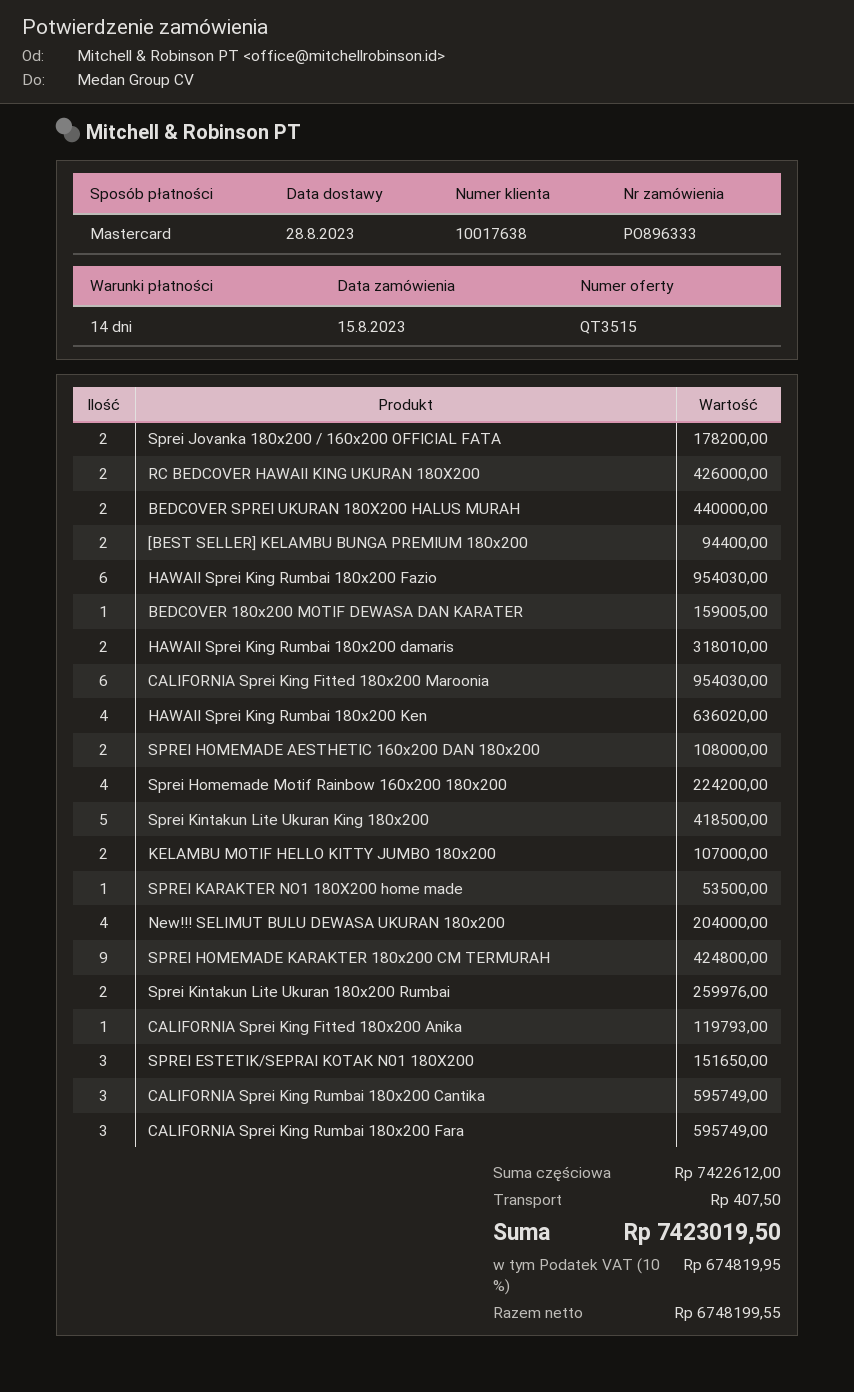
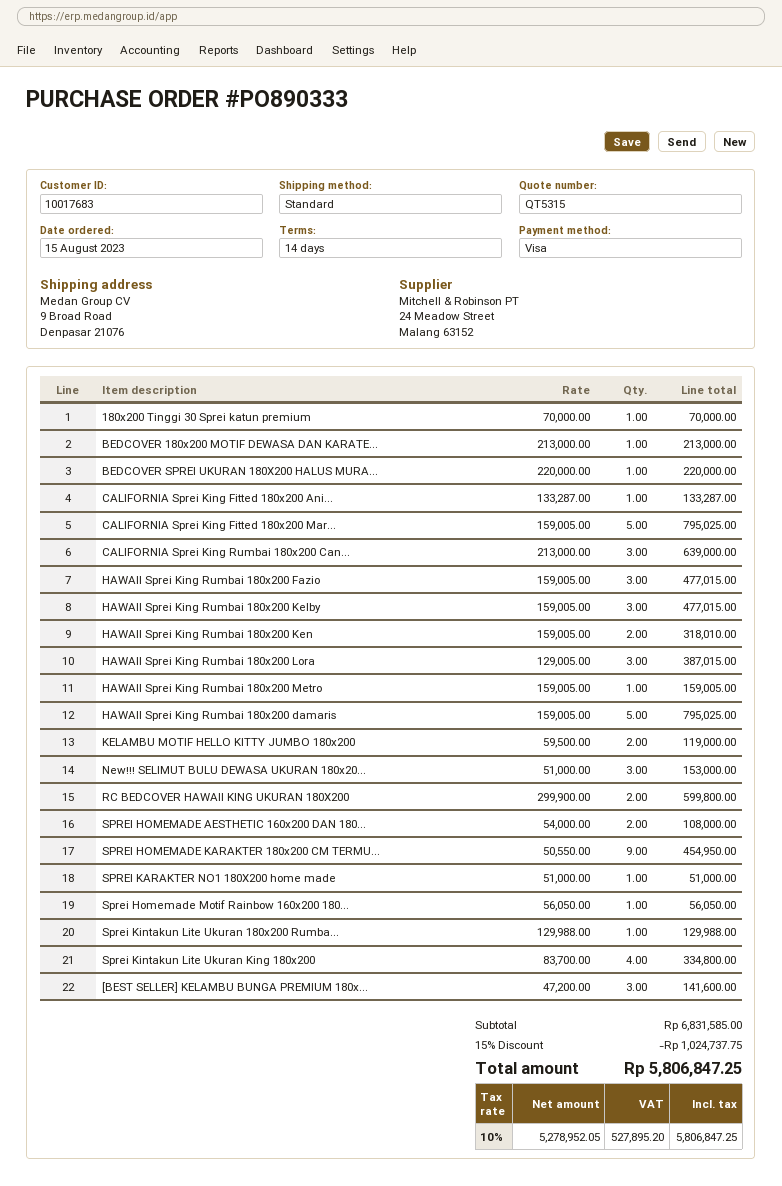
quote number: QT3515 -> QT5315
order number: PO896333 -> PO890333
customer number: 10017638 -> 10017683
payment method: Mastercard -> Visa
Sprei Jovanka 180x200 / 160x200 OFFICIAL FATA: 2 for 178200.00 -> none
RC BEDCOVER HAWAII KING UKURAN 180X200: 2 for 426000.00 -> 2 for 599800.00
BEDCOVER SPREI UKURAN 180X200 HALUS MURAH: 2 for 440000.00 -> 1 for 220000.00
[BEST SELLER] KELAMBU BUNGA PREMIUM 180x200: 2 for 94400.00 -> 3 for 141600.00
HAWAII Sprei King Rumbai 180x200 Fazio: 6 for 954030.00 -> 3 for 477015.00
BEDCOVER 180x200 MOTIF DEWASA DAN KARATER: 1 for 159005.00 -> 1 for 213000.00
HAWAII Sprei King Rumbai 180x200 damaris: 2 for 318010.00 -> 5 for 795025.00
CALIFORNIA Sprei King Fitted 180x200 Maroonia: 6 for 954030.00 -> 5 for 795025.00
HAWAII Sprei King Rumbai 180x200 Ken: 4 for 636020.00 -> 2 for 318010.00
Sprei Homemade Motif Rainbow 160x200 180x200: 4 for 224200.00 -> 1 for 56050.00
Sprei Kintakun Lite Ukuran King 180x200: 5 for 418500.00 -> 4 for 334800.00
KELAMBU MOTIF HELLO KITTY JUMBO 180x200: 2 for 107000.00 -> 2 for 119000.00
SPREI KARAKTER NO1 180X200 home made: 1 for 53500.00 -> 1 for 51000.00
New!!! SELIMUT BULU DEWASA UKURAN 180x200: 4 for 204000.00 -> 3 for 153000.00
SPREI HOMEMADE KARAKTER 180x200 CM TERMURAH: 9 for 424800.00 -> 9 for 454950.00
Sprei Kintakun Lite Ukuran 180x200 Rumbai: 2 for 259976.00 -> 1 for 129988.00
CALIFORNIA Sprei King Fitted 180x200 Anika: 1 for 119793.00 -> 1 for 133287.00
SPREI ESTETIK/SEPRAI KOTAK N01 180X200: 3 for 151650.00 -> none
CALIFORNIA Sprei King Rumbai 180x200 Cantika: 3 for 595749.00 -> 3 for 639000.00
CALIFORNIA Sprei King Rumbai 180x200 Fara: 3 for 595749.00 -> none
180x200 Tinggi 30 Sprei katun premium: none -> 1 for 70000.00
HAWAII Sprei King Rumbai 180x200 Kelby: none -> 3 for 477015.00
HAWAII Sprei King Rumbai 180x200 Lora: none -> 3 for 387015.00
HAWAII Sprei King Rumbai 180x200 Metro: none -> 1 for 159005.00
subtotal: 7422612.00 -> 6831585.00
discount: none -> 15% = 1024737.75
shipping: 407.50 -> none
net: 6748199.55 -> 5278952.05
tax: 10% = 674819.95 -> 10% = 527895.20
total: 7423019.50 -> 5806847.25

